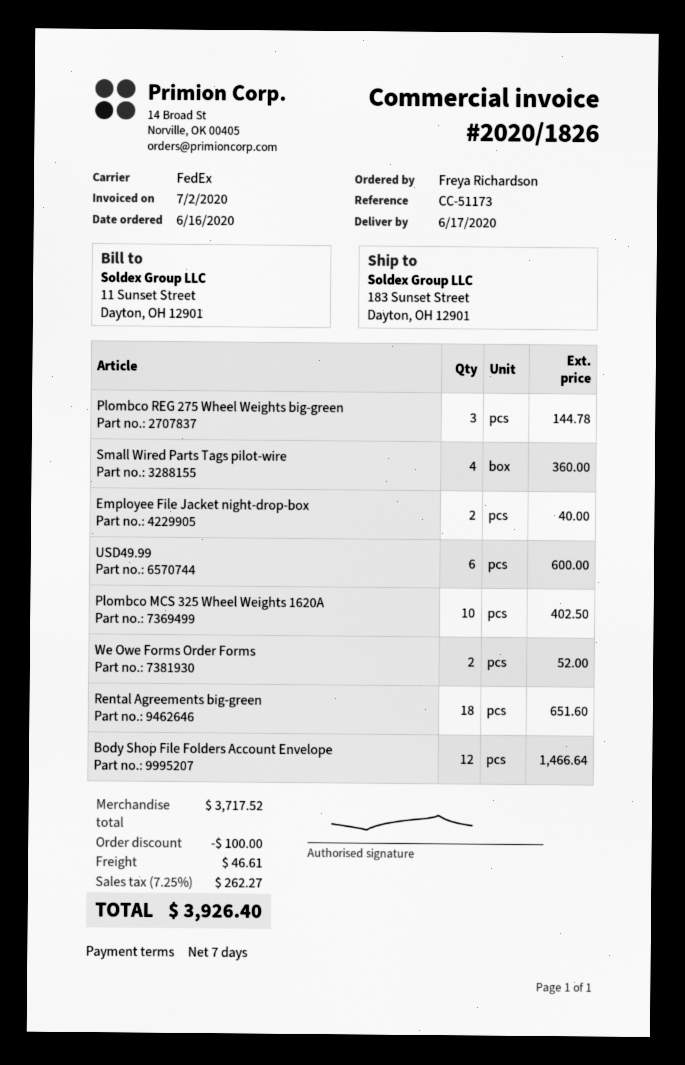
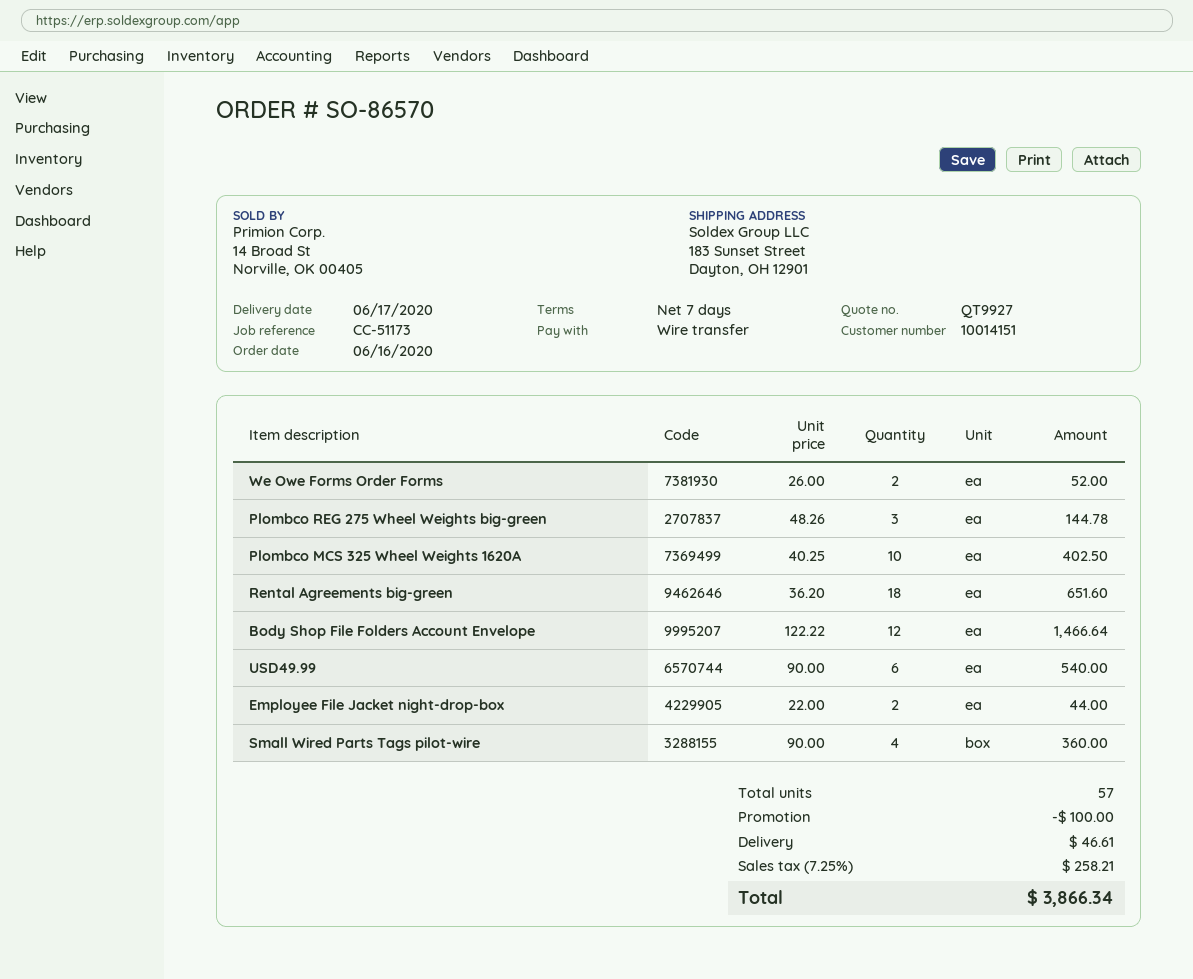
Employee File Jacket night-drop-box: 2 for 40.00 -> 2 for 44.00
USD49.99: 6 for 600.00 -> 6 for 540.00
tax: 7.25% = 262.27 -> 7.25% = 258.21
total: 3926.40 -> 3866.34

